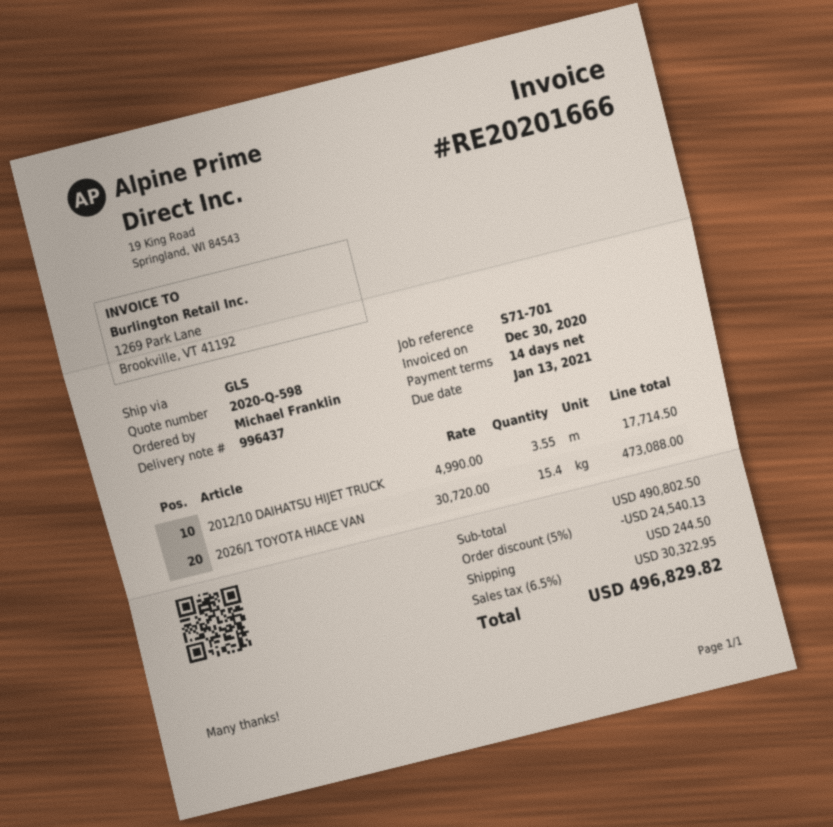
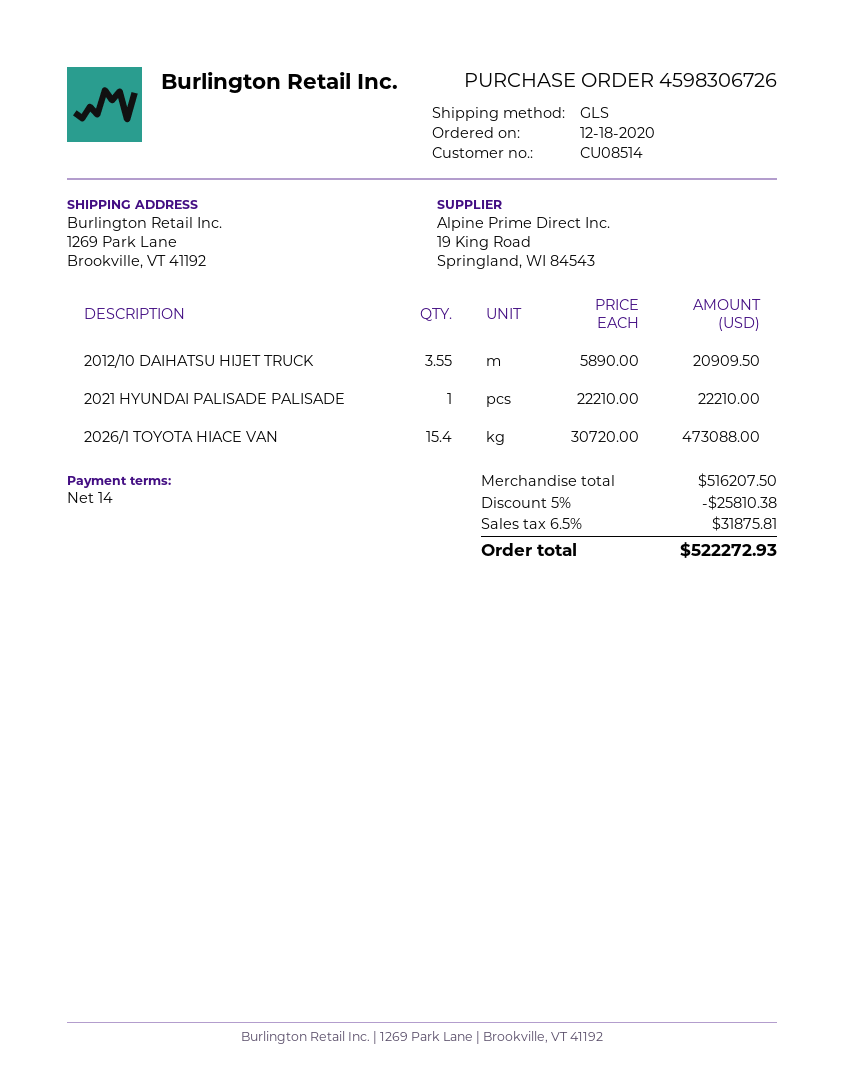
2012/10 DAIHATSU HIJET TRUCK: 3.55 x 4990.00 = 17714.50 -> 3.55 x 5890.00 = 20909.50
2021 HYUNDAI PALISADE PALISADE: none -> 1 x 22210.00 = 22210.00
subtotal: 490802.50 -> 516207.50
discount: 5% = 24540.13 -> 5% = 25810.38
shipping: 244.50 -> none
tax: 6.5% = 30322.95 -> 6.5% = 31875.81
total: 496829.82 -> 522272.93

